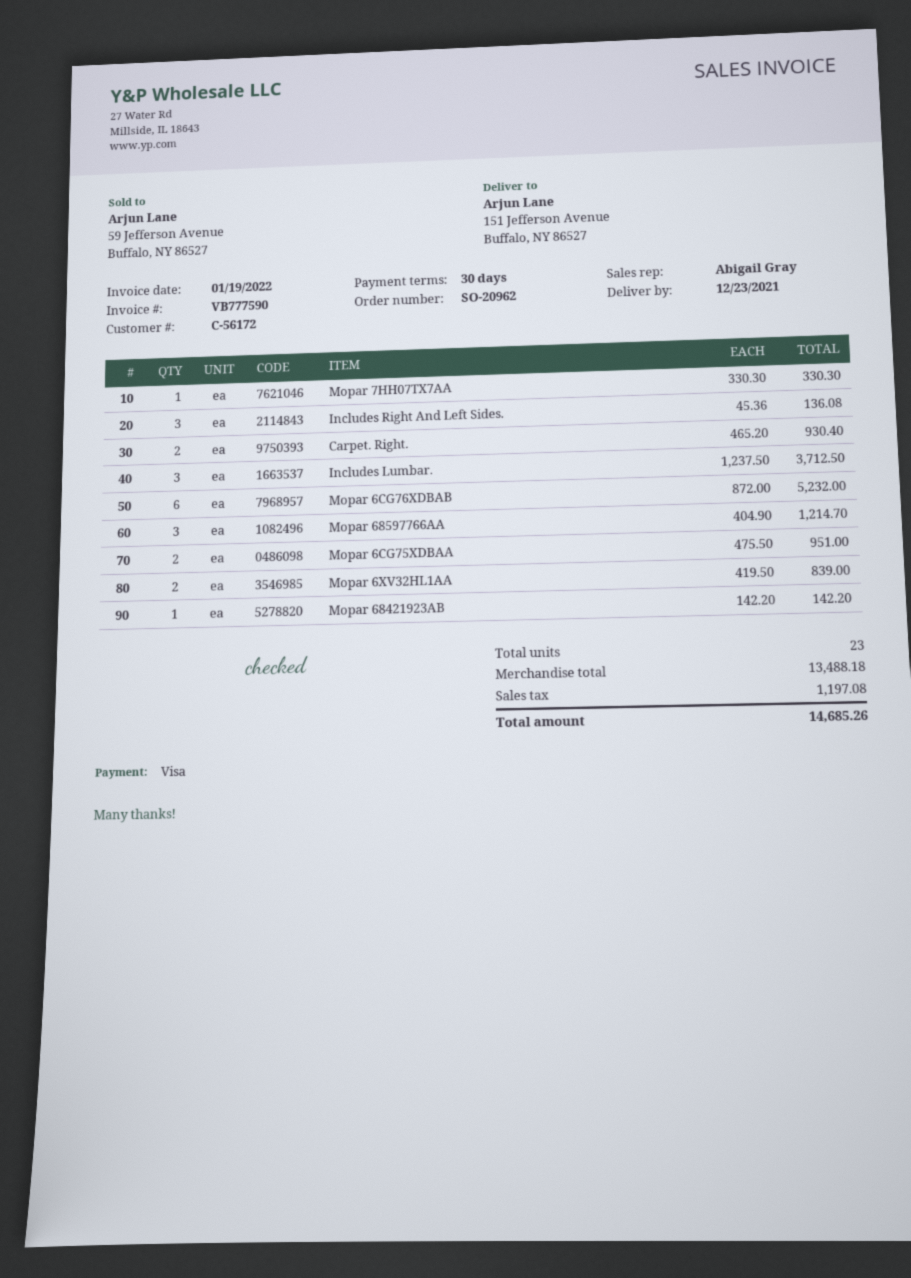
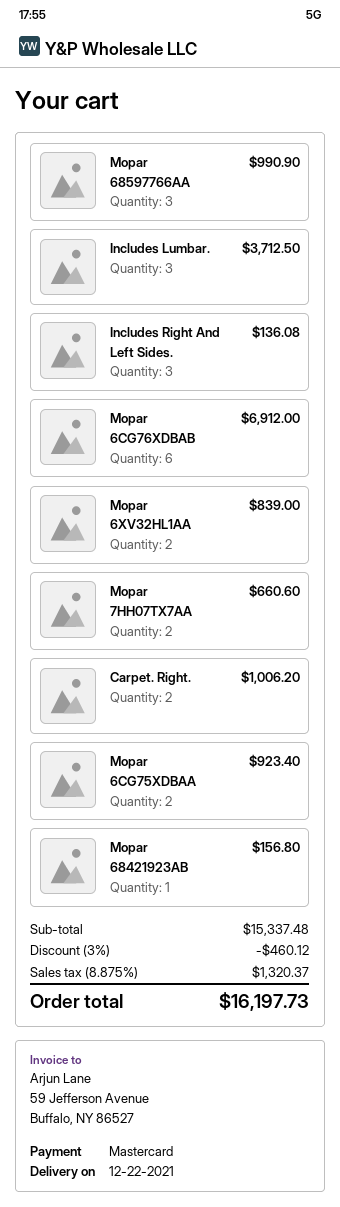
delivery date: 2021-12-23 -> 2021-12-22
payment method: Visa -> Mastercard
Mopar 7HH07TX7AA: 1 for 330.30 -> 2 for 660.60
Carpet. Right.: 2 for 930.40 -> 2 for 1006.20
Mopar 6CG76XDBAB: 6 for 5232.00 -> 6 for 6912.00
Mopar 68597766AA: 3 for 1214.70 -> 3 for 990.90
Mopar 6CG75XDBAA: 2 for 951.00 -> 2 for 923.40
Mopar 68421923AB: 1 for 142.20 -> 1 for 156.80
subtotal: 13488.18 -> 15337.48
discount: none -> 3% = 460.12
tax: 1197.08 -> 1320.37
total: 14685.26 -> 16197.73

